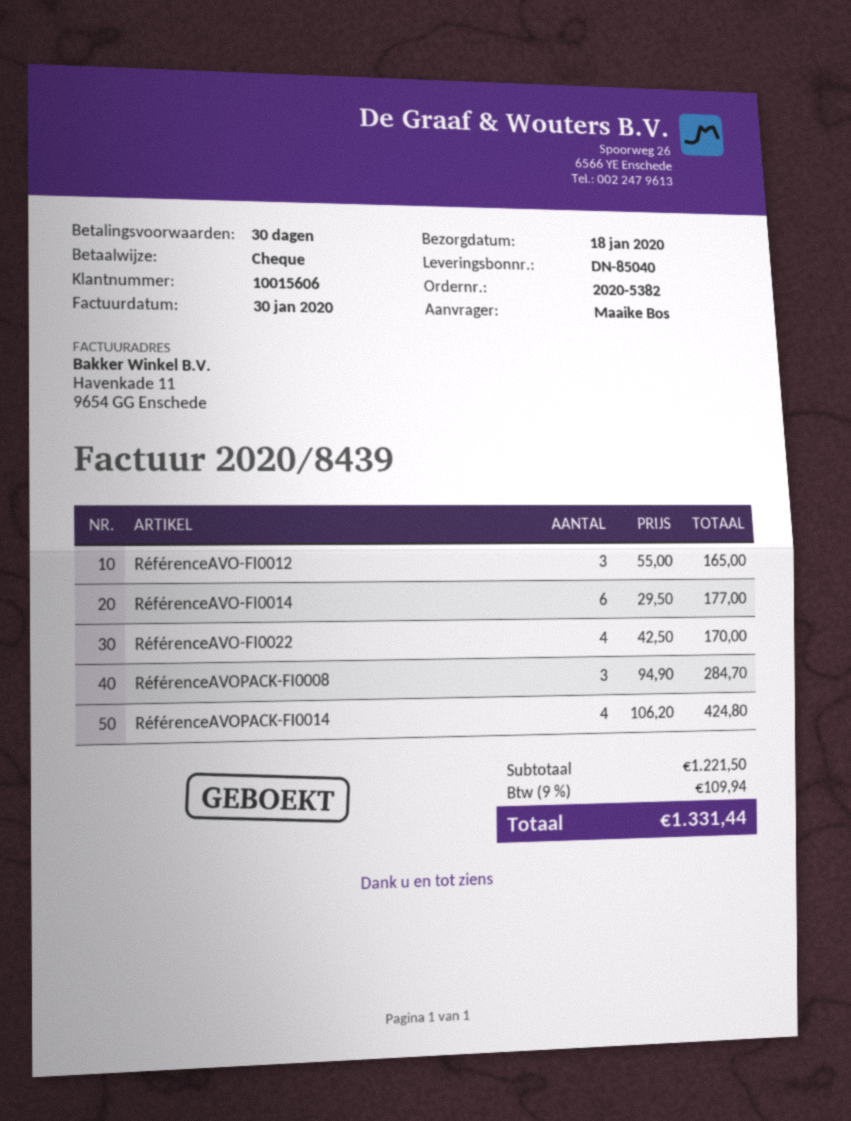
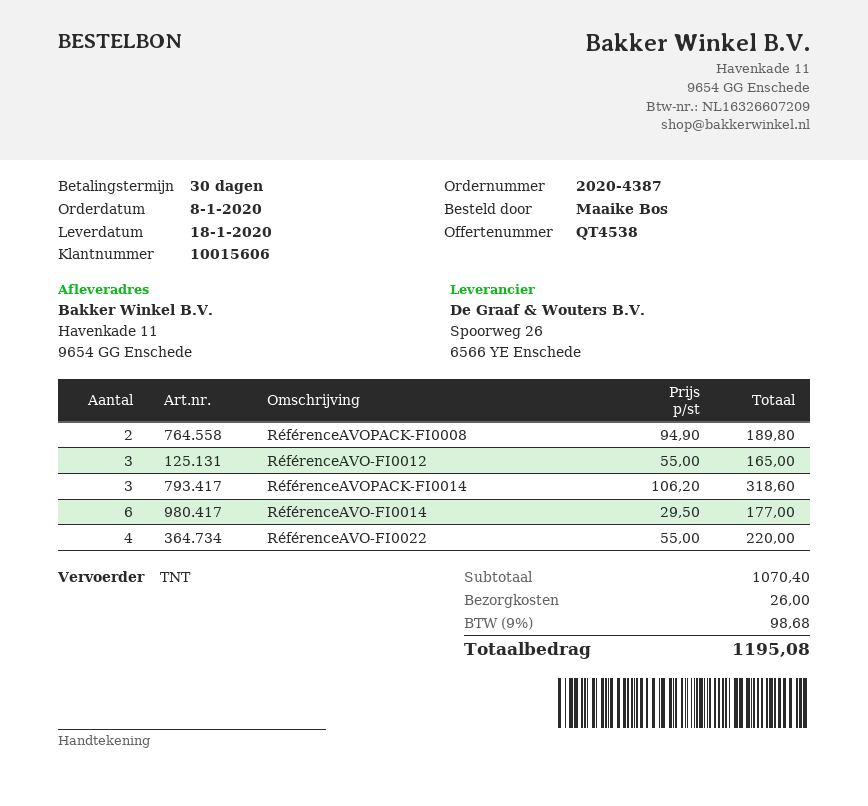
order number: 2020-5382 -> 2020-4387
RéférenceAVO-FI0022: 4 x 42.50 = 170.00 -> 4 x 55.00 = 220.00
RéférenceAVOPACK-FI0008: 3 x 94.90 = 284.70 -> 2 x 94.90 = 189.80
RéférenceAVOPACK-FI0014: 4 x 106.20 = 424.80 -> 3 x 106.20 = 318.60
subtotal: 1221.50 -> 1070.40
shipping: none -> 26.00
tax: 9% = 109.94 -> 9% = 98.68
total: 1331.44 -> 1195.08

